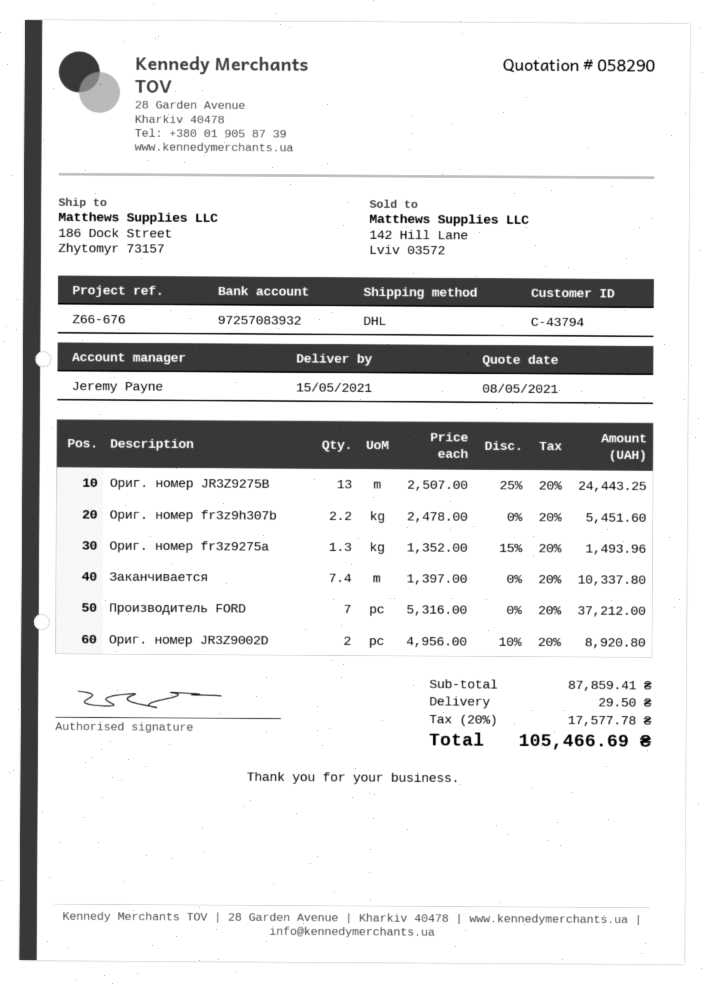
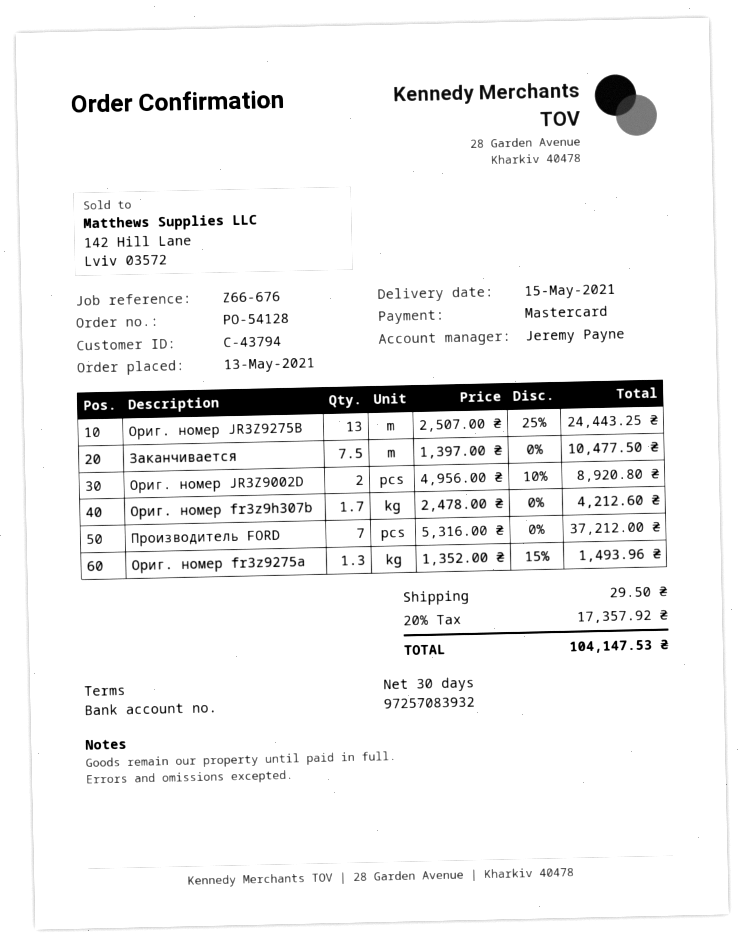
Ориг. номер fr3z9h307b: 2.2 x 2478.00 = 5451.60 -> 1.7 x 2478.00 = 4212.60
Заканчивается: 7.4 x 1397.00 = 10337.80 -> 7.5 x 1397.00 = 10477.50
tax: 20% = 17577.78 -> 20% = 17357.92
total: 105466.69 -> 104147.53

